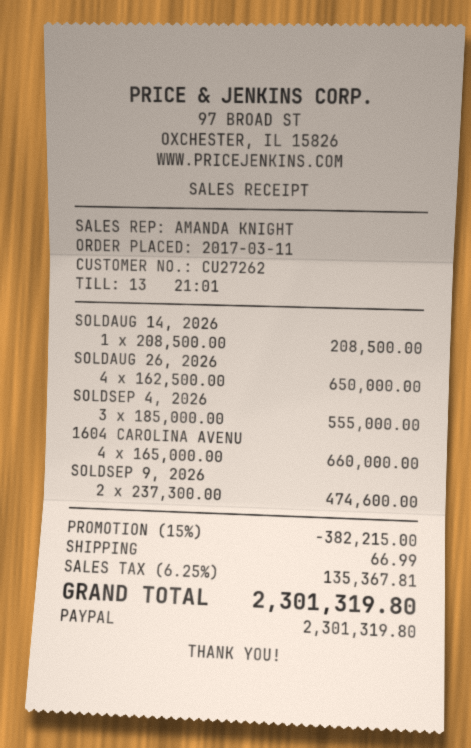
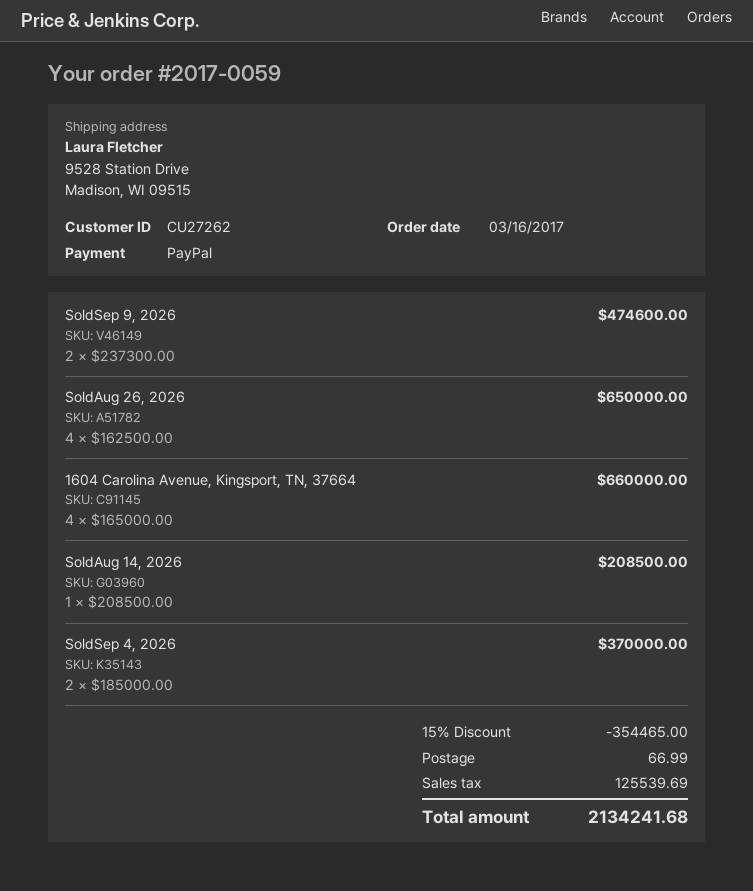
order date: 2017-03-11 -> 2017-03-16
SOLDSEP 4, 2026: 3 x 185000.00 = 555000.00 -> 2 x 185000.00 = 370000.00
discount: 15% = 382215.00 -> 15% = 354465.00
tax: 135367.81 -> 125539.69
total: 2301319.80 -> 2134241.68

